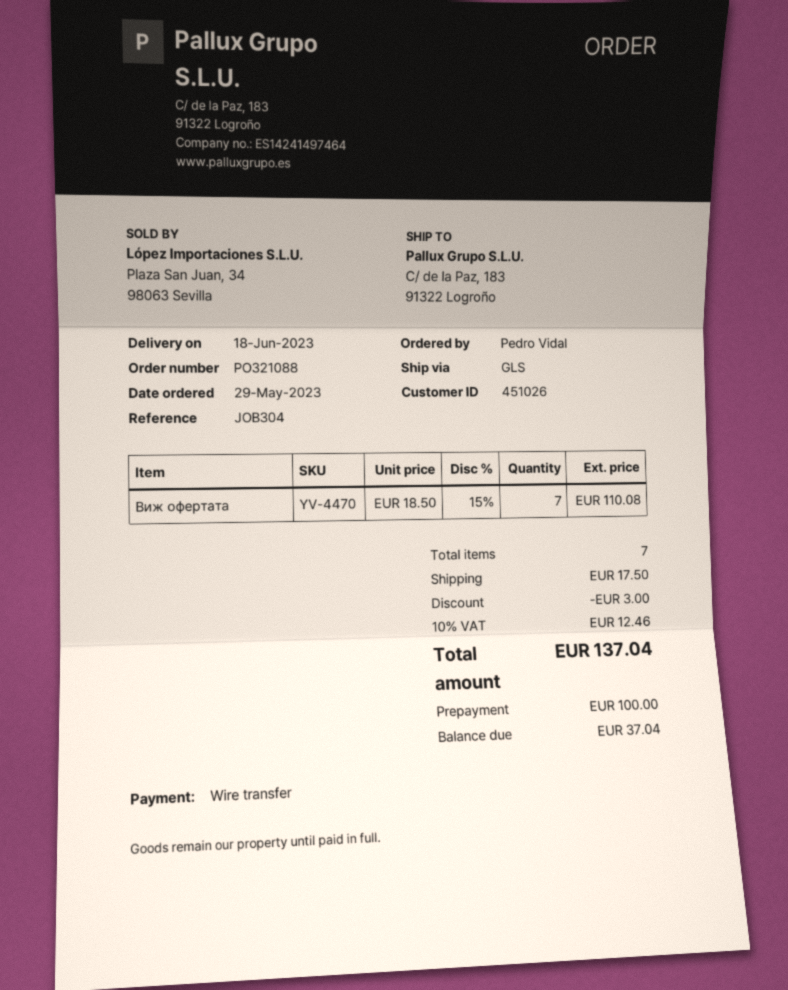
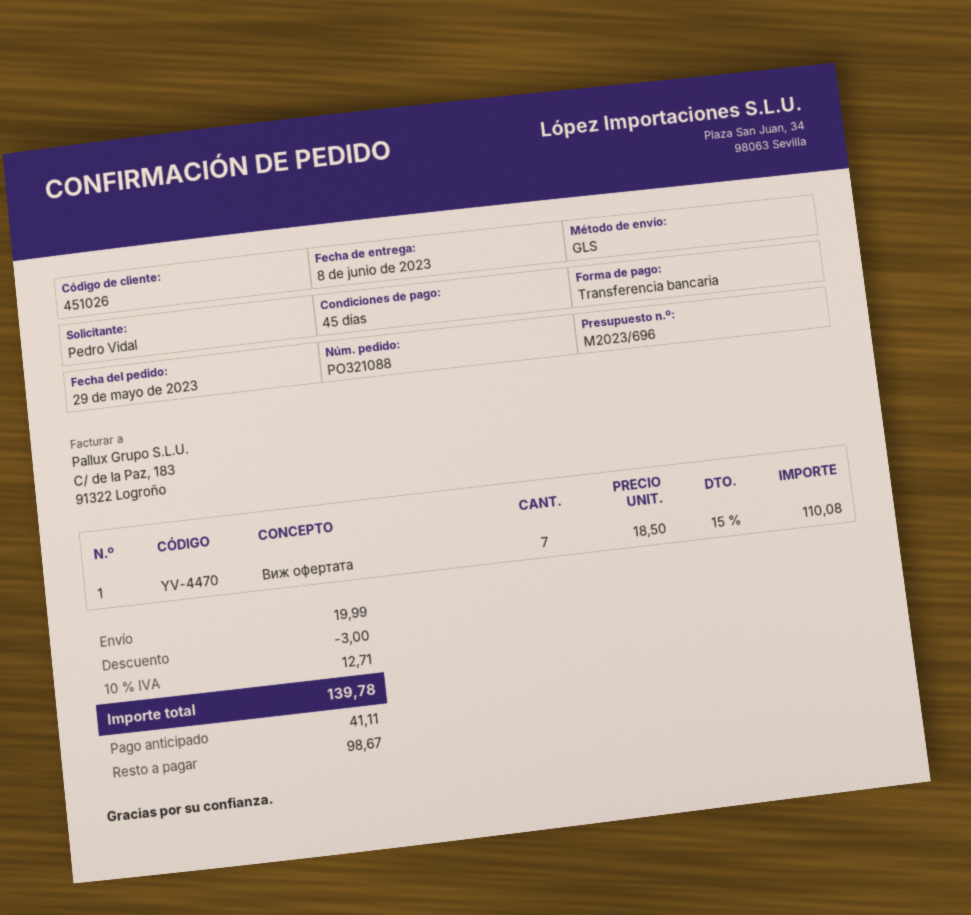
delivery date: 2023-06-18 -> 2023-06-08
shipping: 17.50 -> 19.99
tax: 10% = 12.46 -> 10% = 12.71
total: 137.04 -> 139.78
deposit: 100.00 -> 41.11
balance: 37.04 -> 98.67

